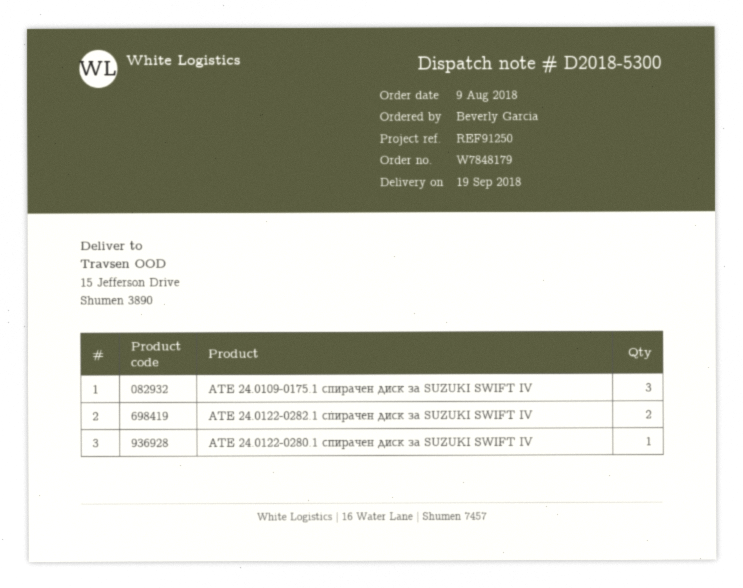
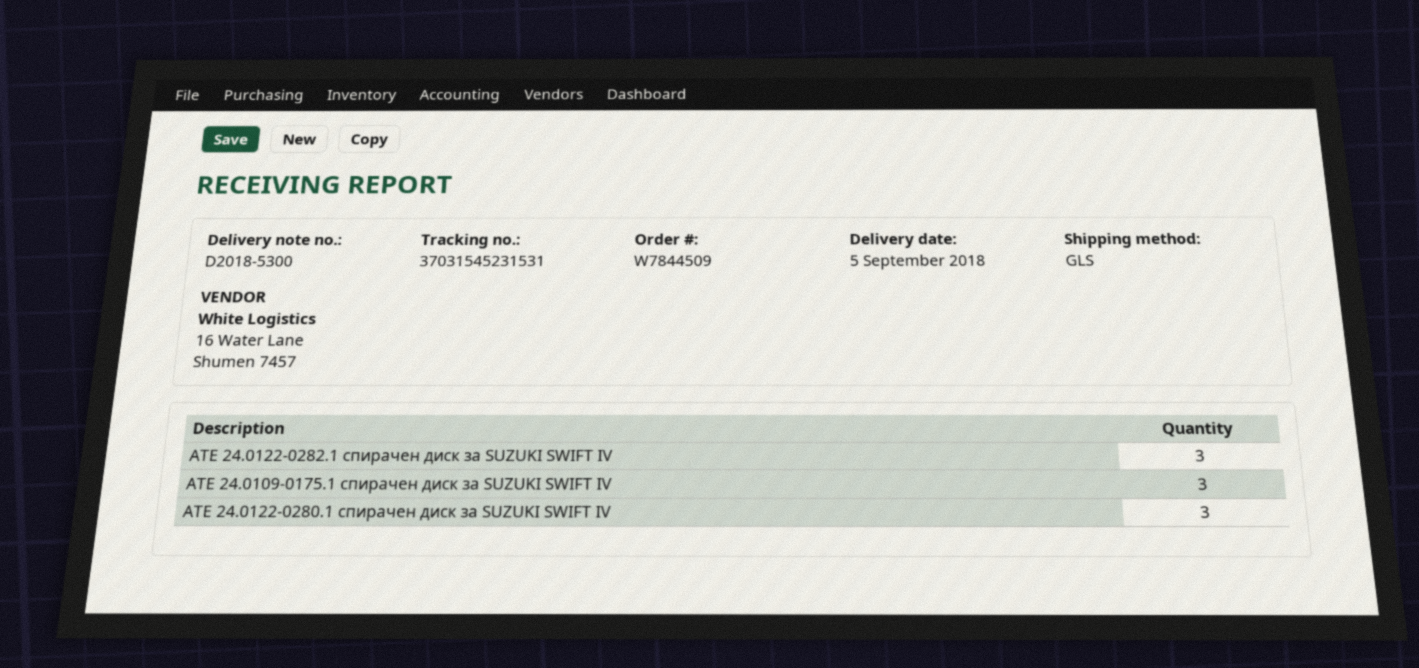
order number: W7848179 -> W7844509
delivery date: 2018-09-19 -> 2018-09-05
ATE 24.0122-0282.1 спирачен диск за SUZUKI SWIFT IV: 2 -> 3
ATE 24.0122-0280.1 спирачен диск за SUZUKI SWIFT IV: 1 -> 3

